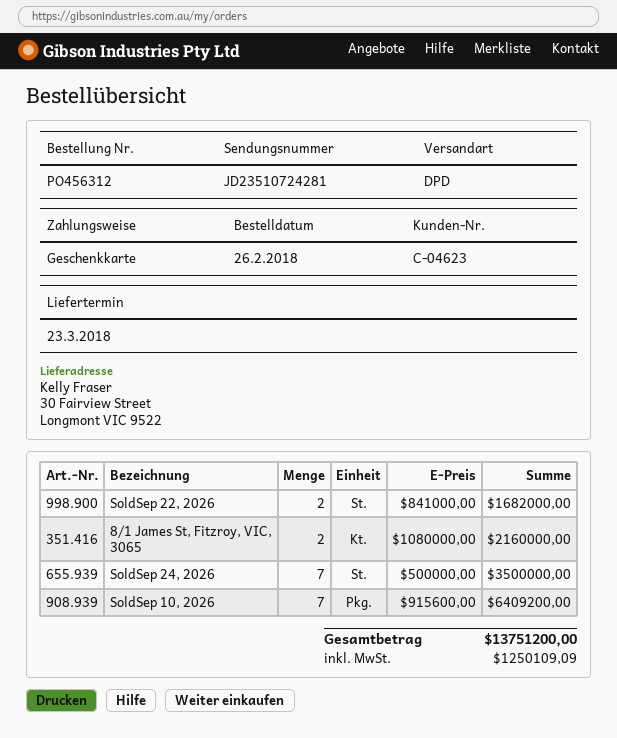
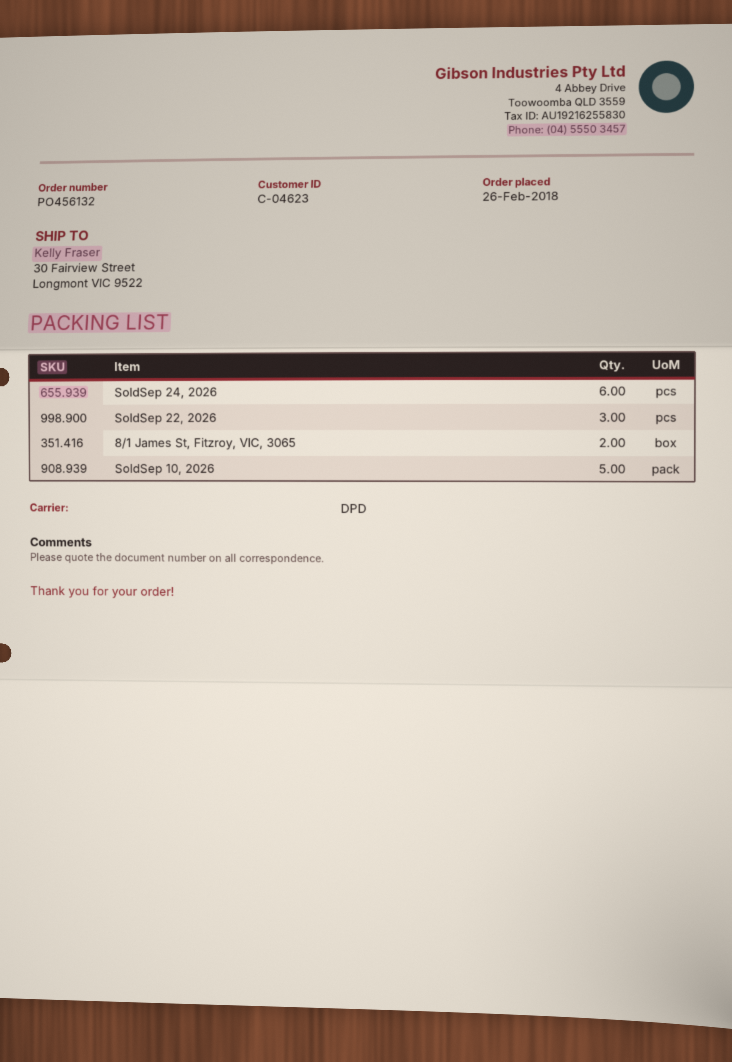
order number: PO456312 -> PO456132
SoldSep 22, 2026: 2 -> 3
SoldSep 24, 2026: 7 -> 6
SoldSep 10, 2026: 7 -> 5

